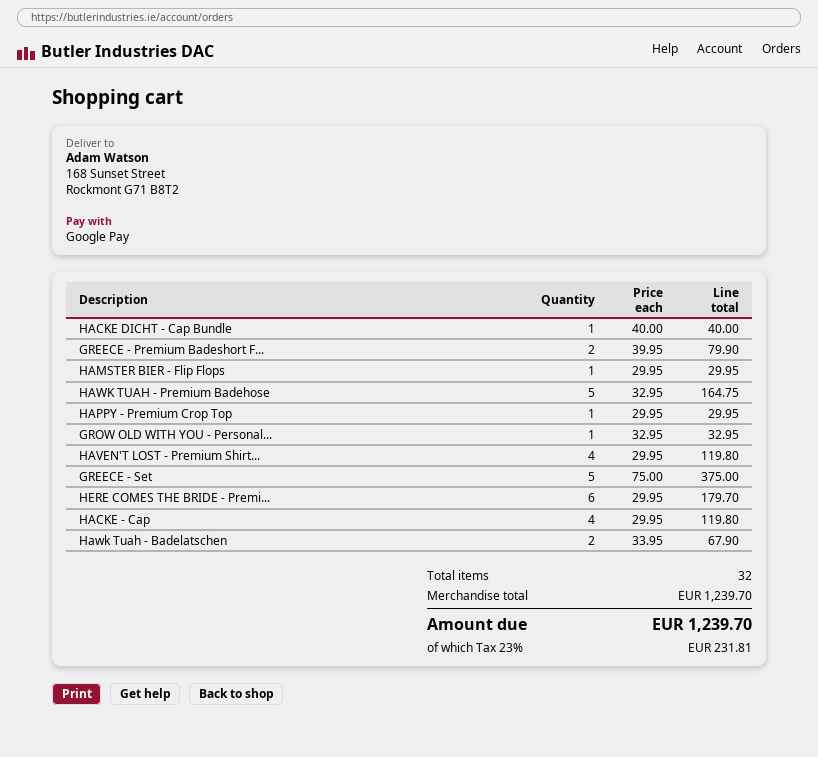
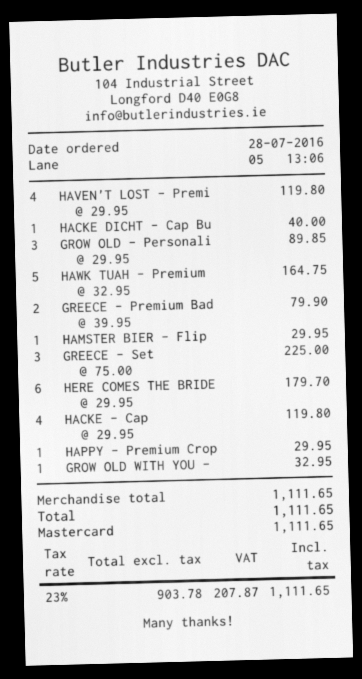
payment method: Google Pay -> Mastercard
GREECE - Set: 5 x 75.00 = 375.00 -> 3 x 75.00 = 225.00
Hawk Tuah - Badelatschen: 2 x 33.95 = 67.90 -> none
GROW OLD - Personali: none -> 3 x 29.95 = 89.85
subtotal: 1239.70 -> 1111.65
tax: 23% = 231.81 -> 23% = 207.87
total: 1239.70 -> 1111.65

